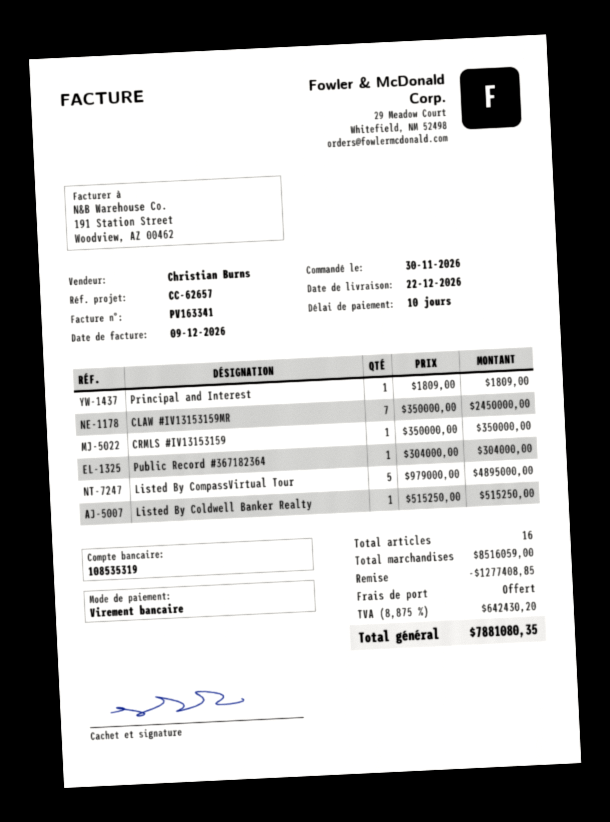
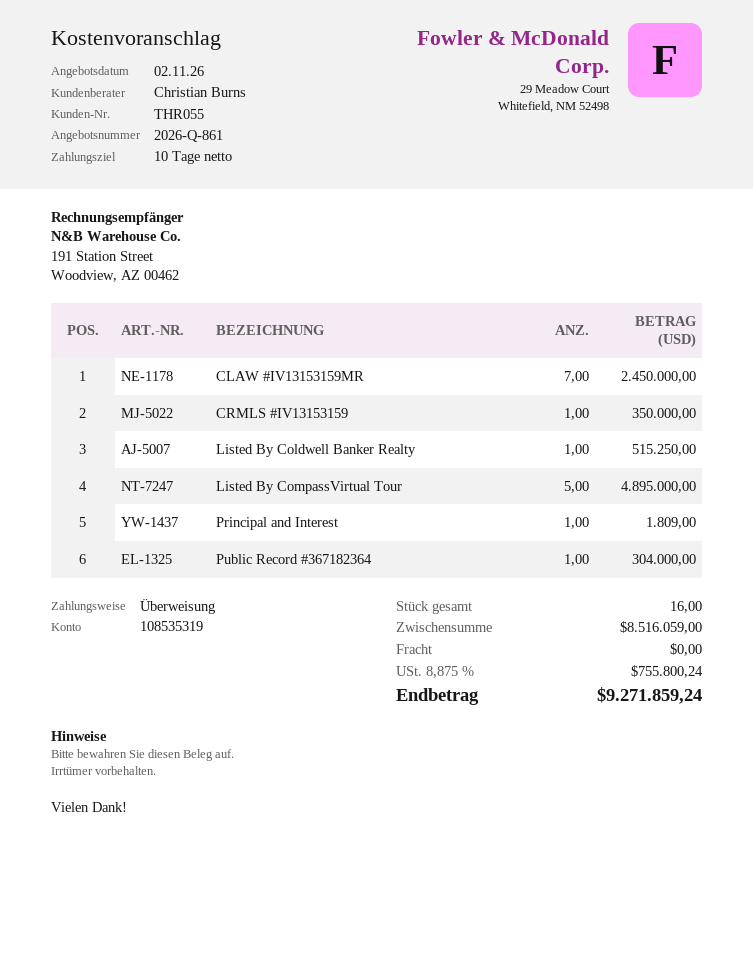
discount: 1277408.85 -> none
tax: 8.875% = 642430.20 -> 8.875% = 755800.24
total: 7881080.35 -> 9271859.24

